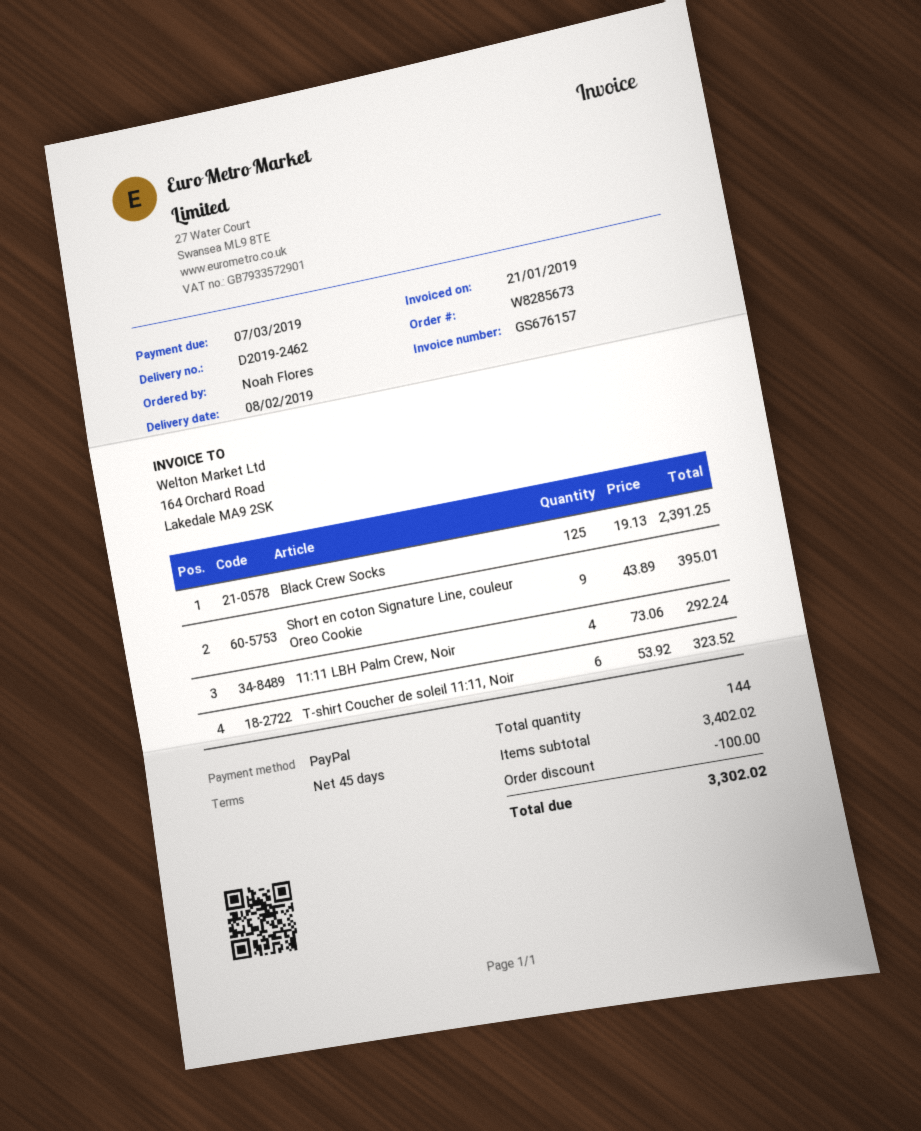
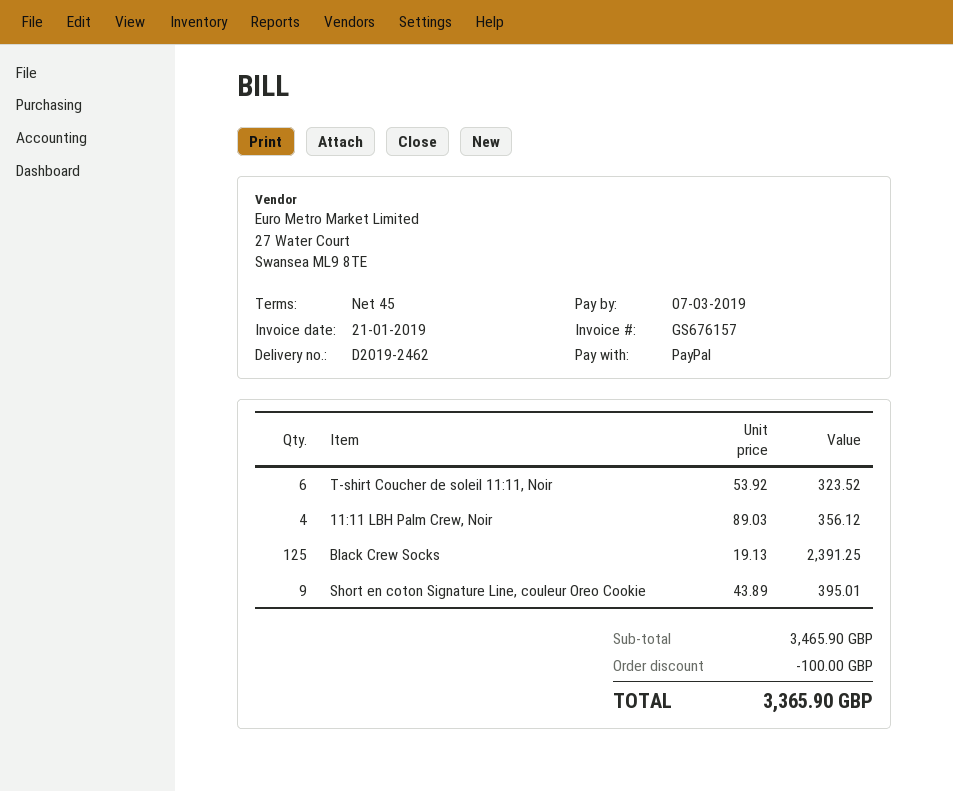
11:11 LBH Palm Crew, Noir: 4 x 73.06 = 292.24 -> 4 x 89.03 = 356.12
subtotal: 3402.02 -> 3465.90
total: 3302.02 -> 3365.90

